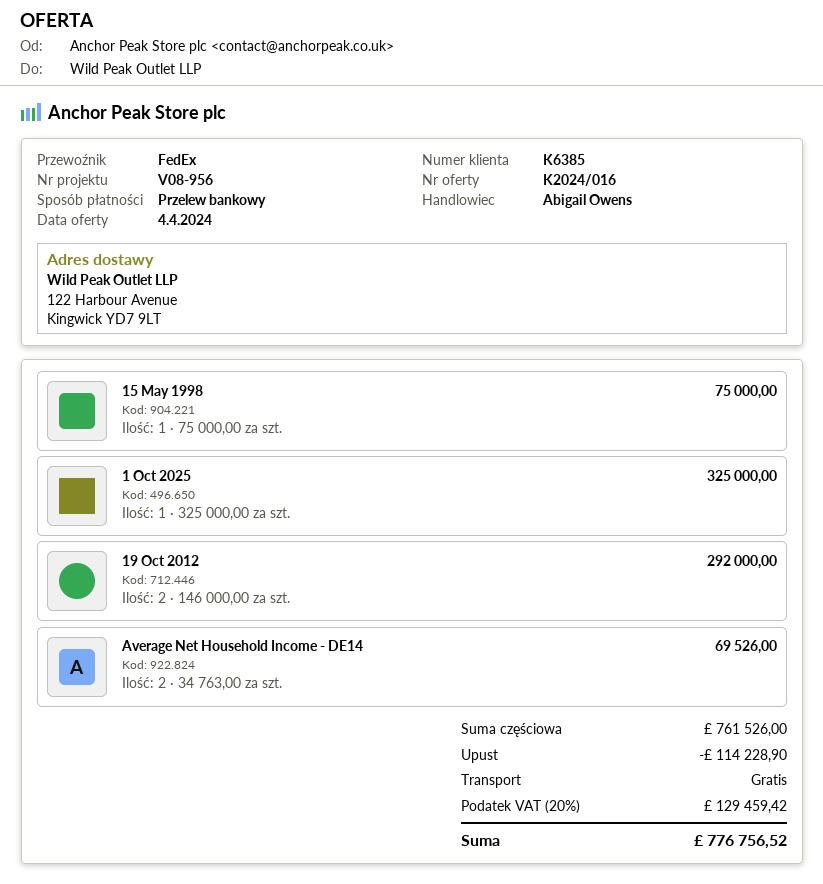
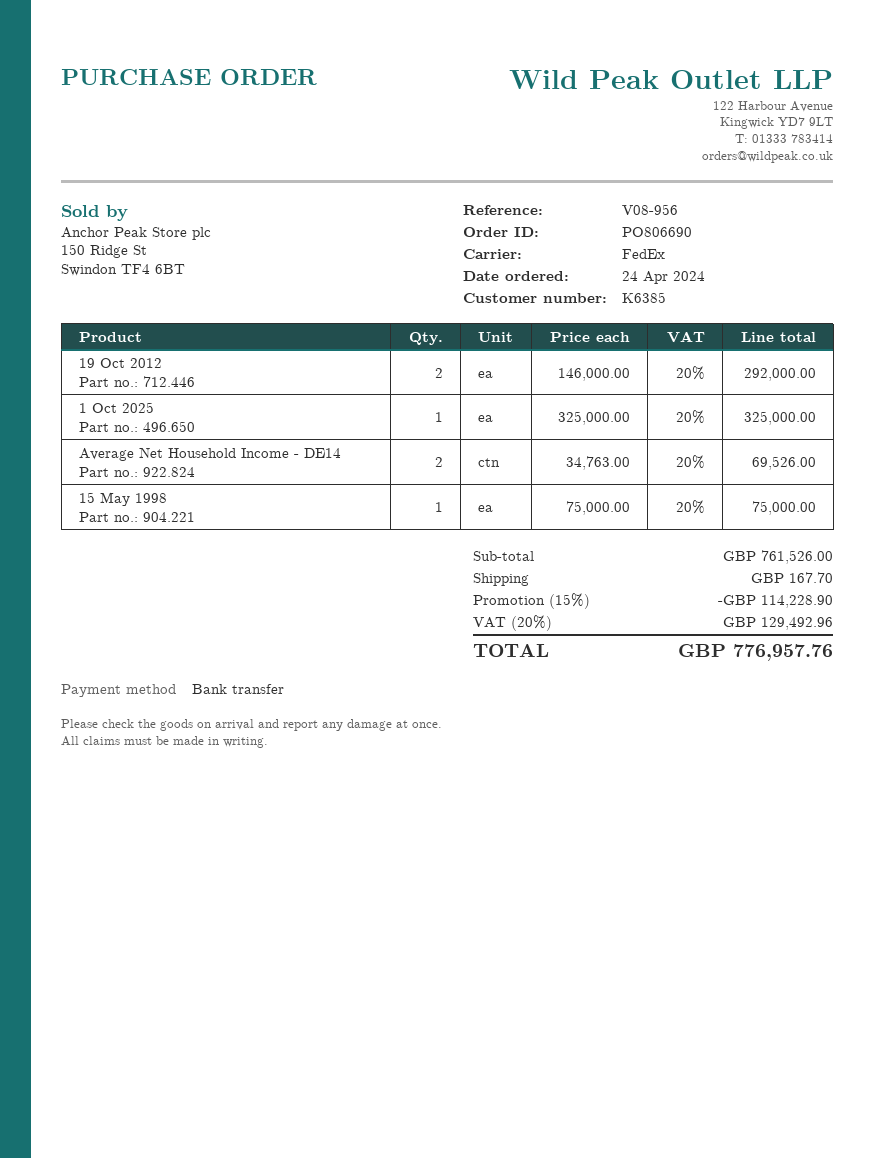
shipping: 0.00 -> 167.70
tax: 20% = 129459.42 -> 20% = 129492.96
total: 776756.52 -> 776957.76

